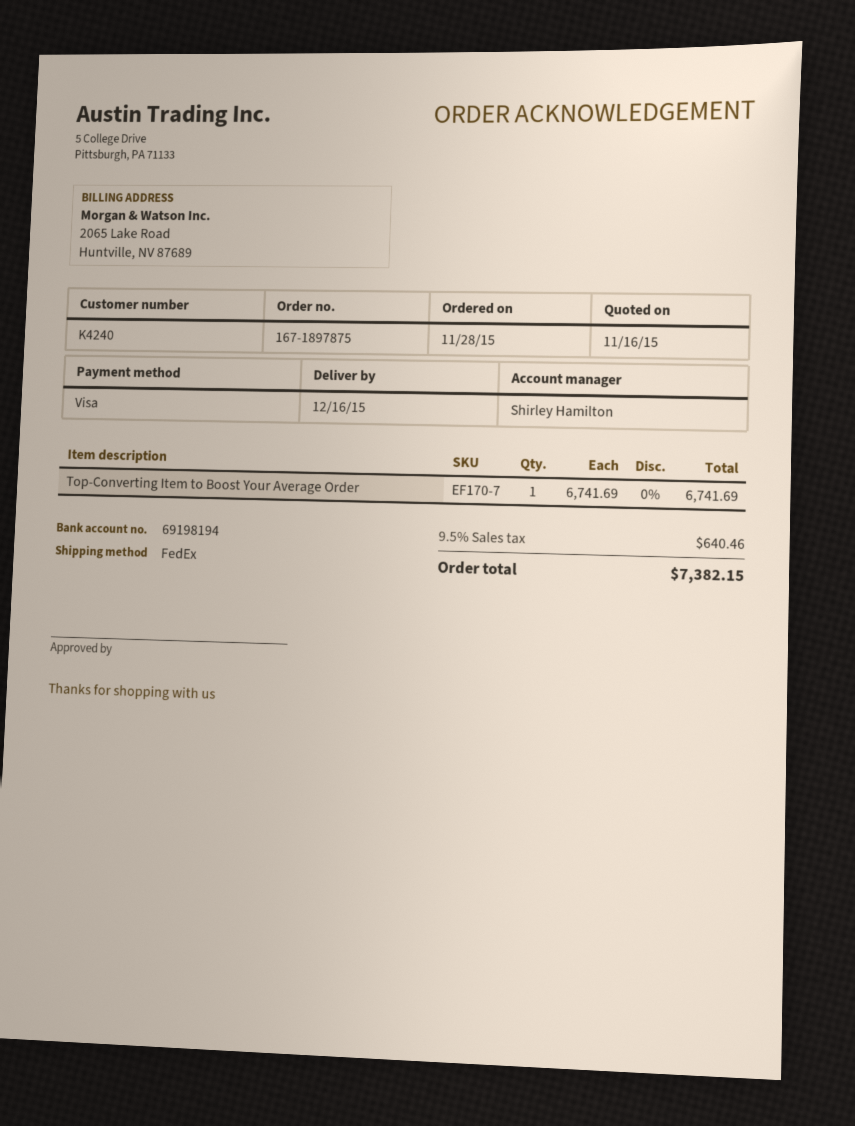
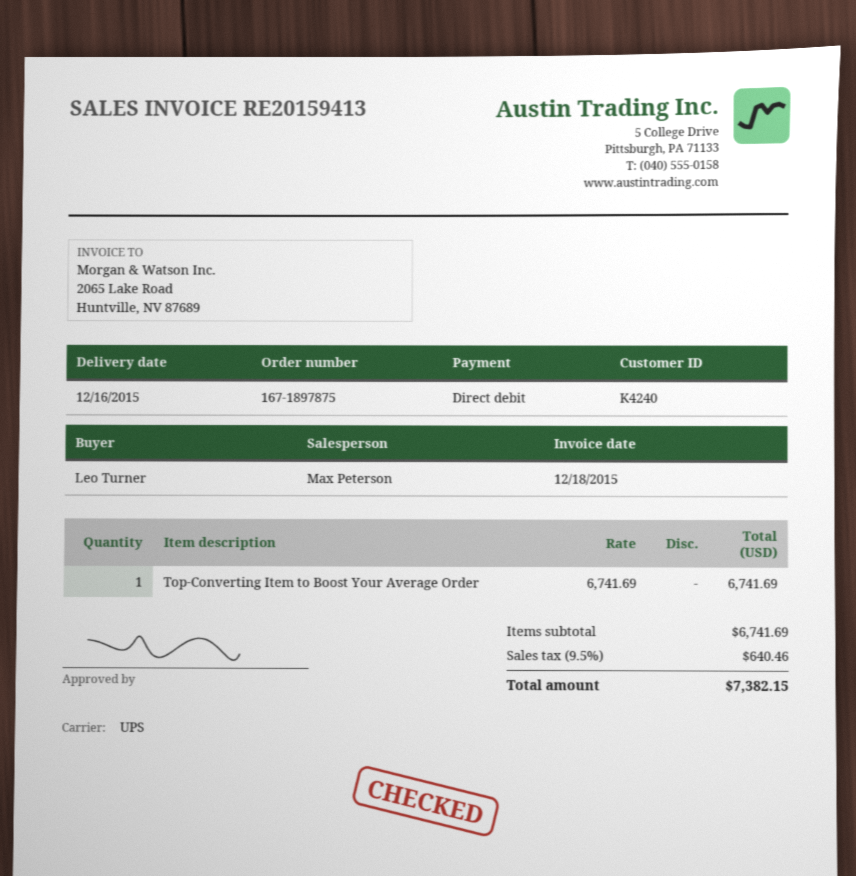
sales rep: Shirley Hamilton -> Max Peterson
payment method: Visa -> direct debit
shipping method: FedEx -> UPS

